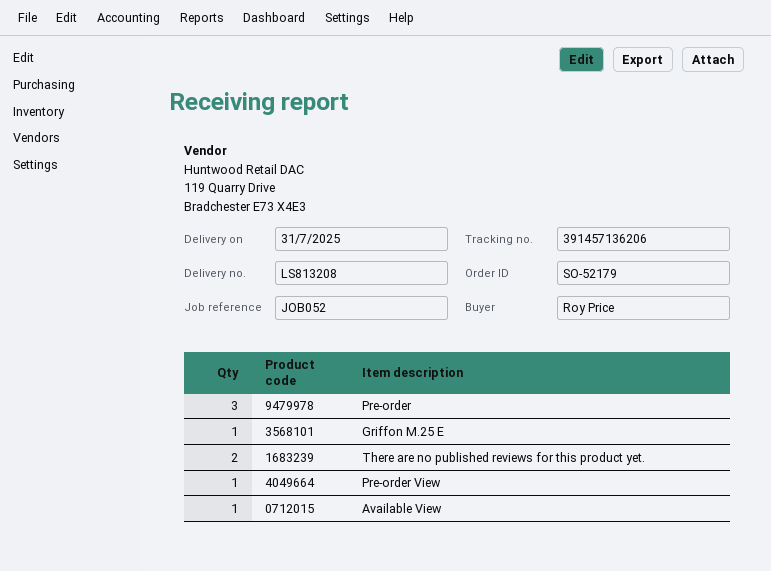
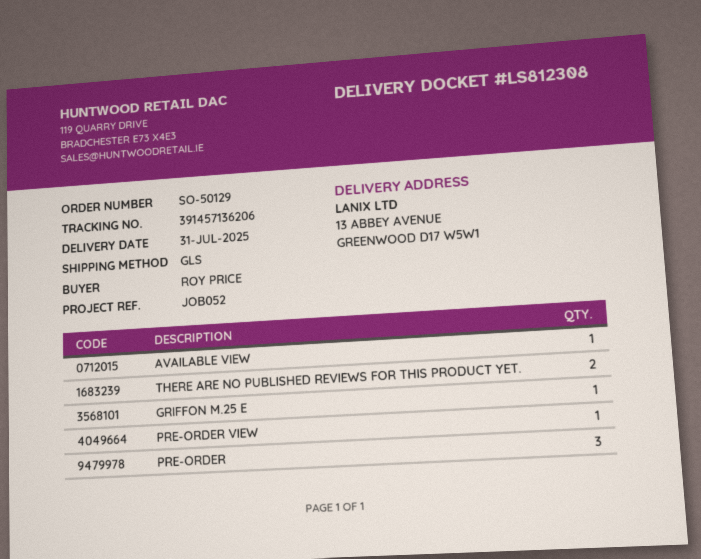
order number: SO-52179 -> SO-50129
delivery note number: LS813208 -> LS812308

